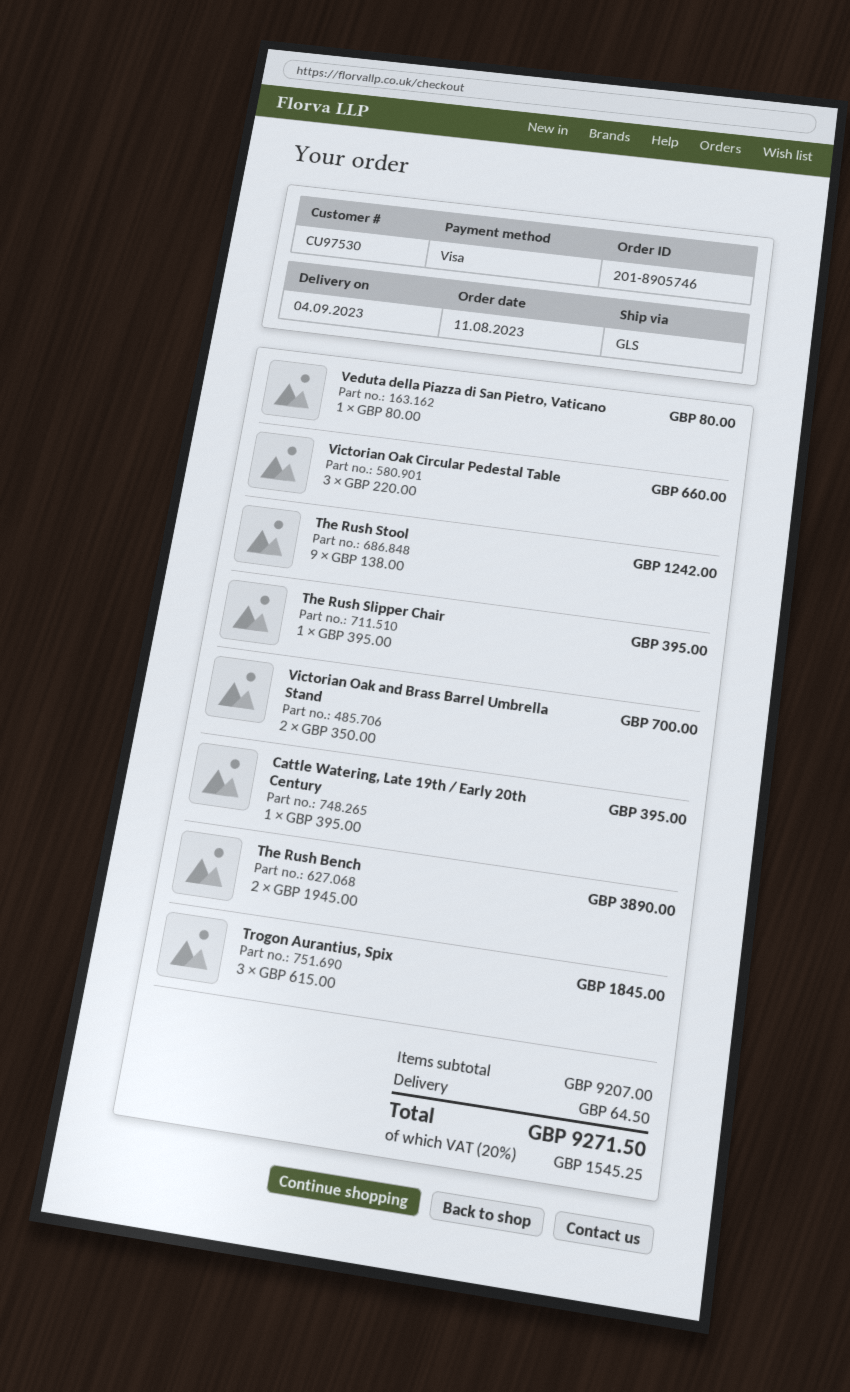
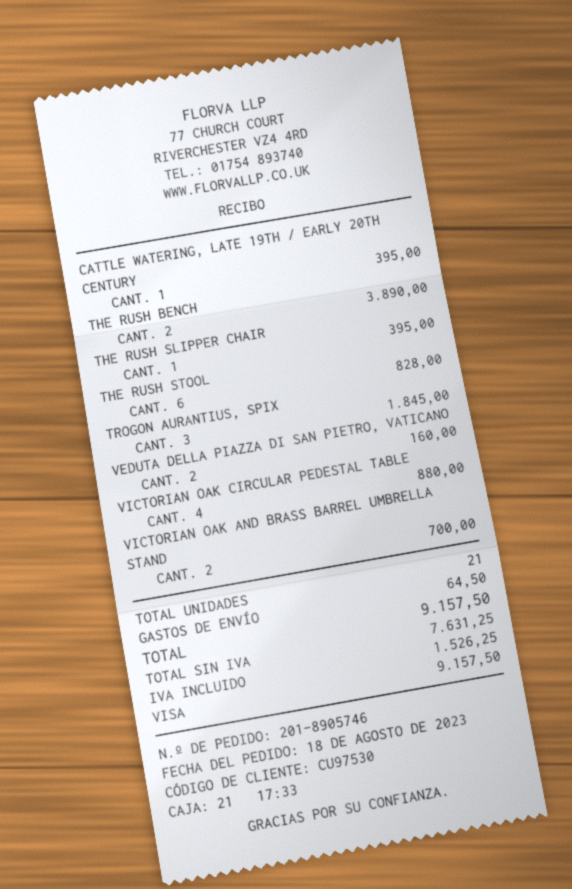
order date: 2023-08-11 -> 2023-08-18
Veduta della Piazza di San Pietro, Vaticano: 1 for 80.00 -> 2 for 160.00
Victorian Oak Circular Pedestal Table: 3 for 660.00 -> 4 for 880.00
The Rush Stool: 9 for 1242.00 -> 6 for 828.00
tax: 1545.25 -> 1526.25
total: 9271.50 -> 9157.50

